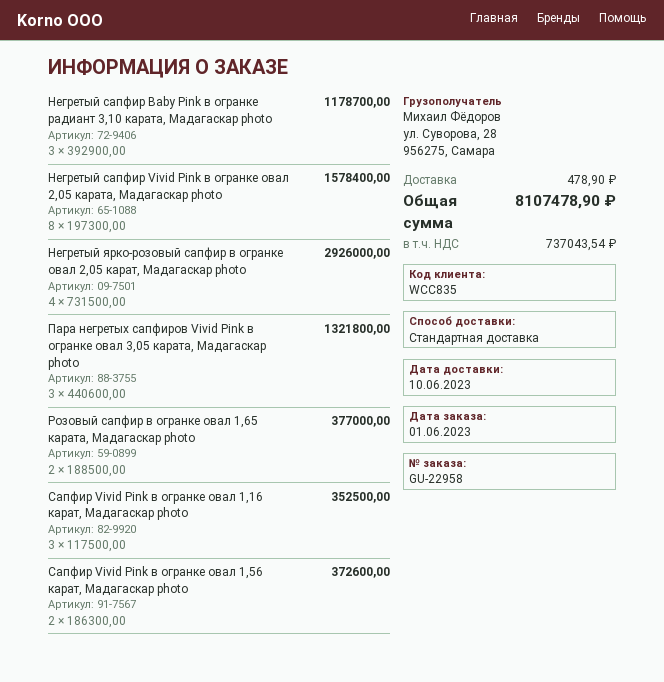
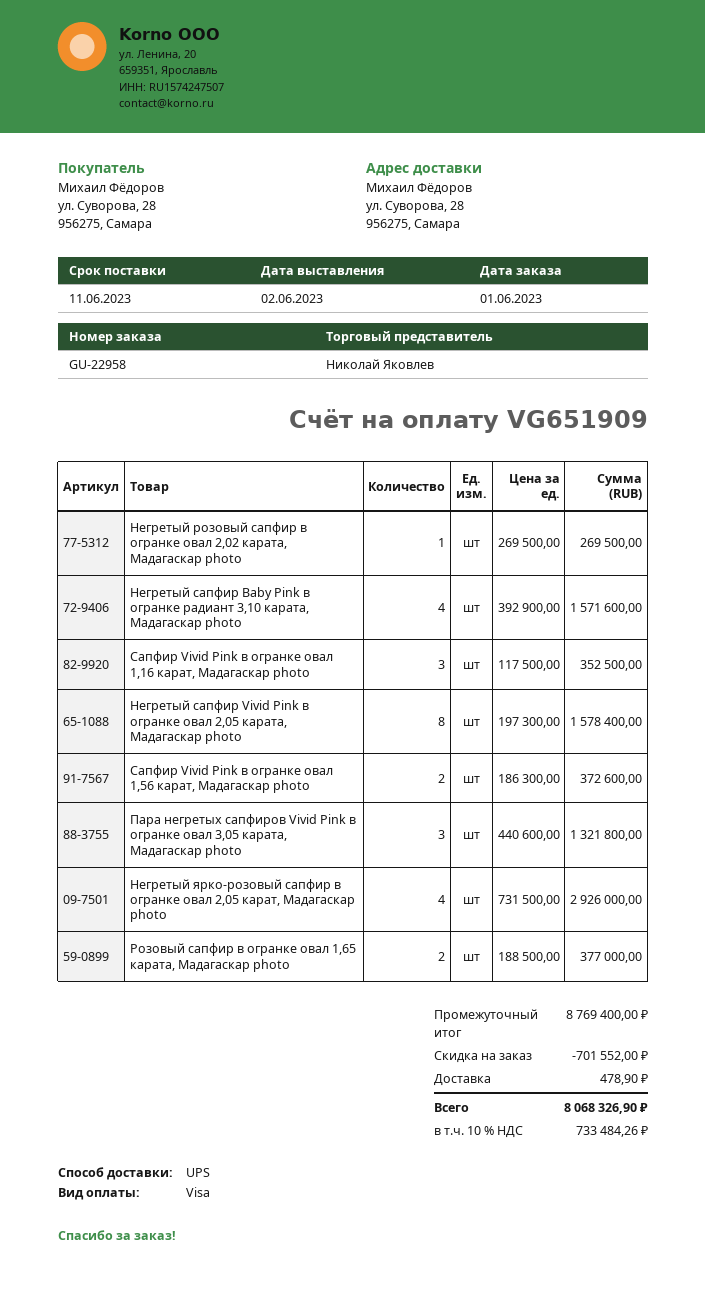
delivery date: 2023-06-10 -> 2023-06-11
shipping method: standard -> UPS
Негретый сапфир Baby Pink в огранке радиант 3,10 карата, Мадагаскар photo: 3 x 392900.00 = 1178700.00 -> 4 x 392900.00 = 1571600.00
Негретый розовый сапфир в огранке овал 2,02 карата, Мадагаскар photo: none -> 1 x 269500.00 = 269500.00
discount: none -> 701552.00
tax: 737043.54 -> 733484.26
total: 8107478.90 -> 8068326.90

